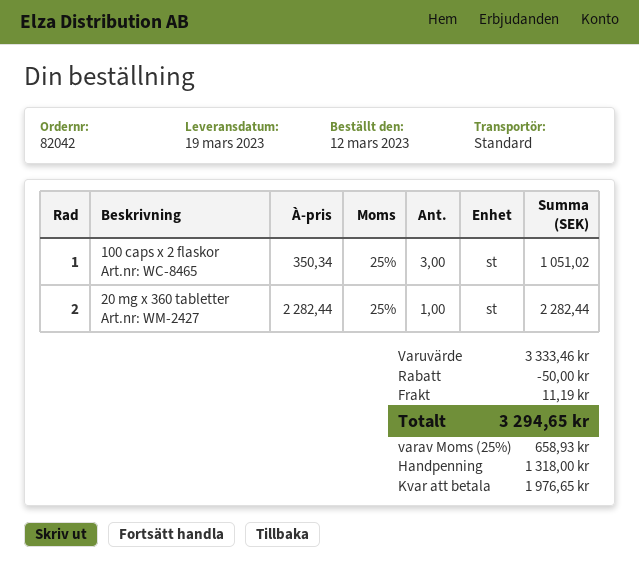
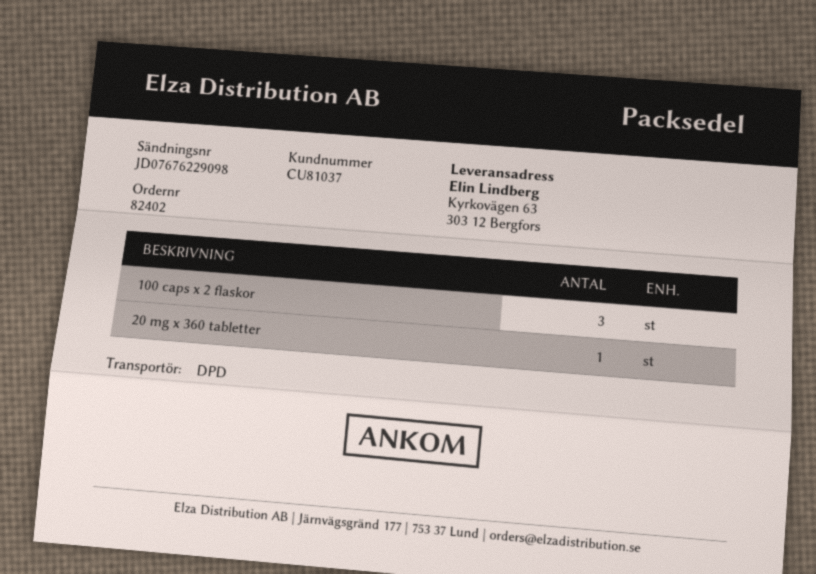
order number: 82042 -> 82402
shipping method: standard -> DPD

